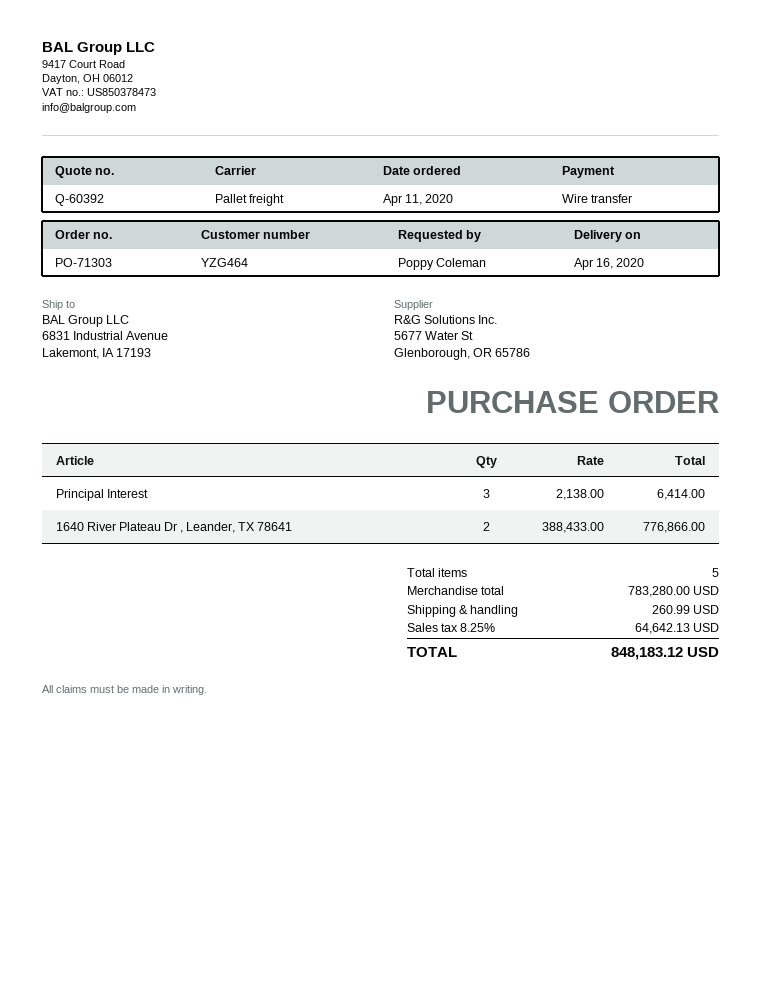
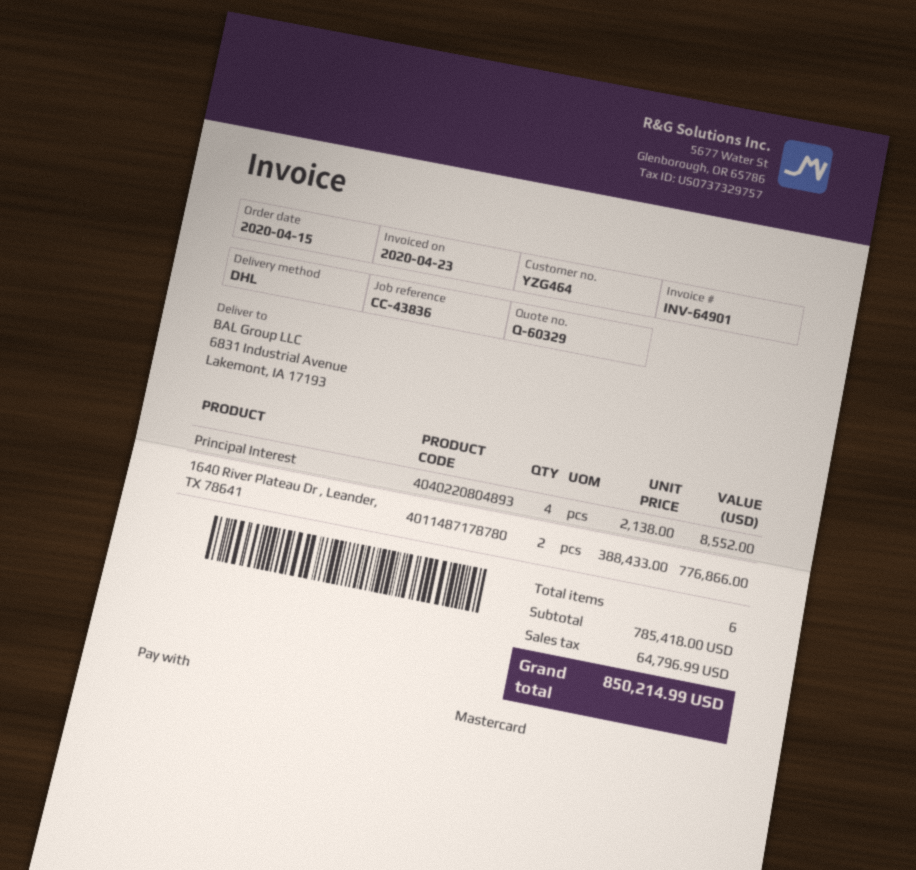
quote number: Q-60392 -> Q-60329
order date: 2020-04-11 -> 2020-04-15
payment method: bank transfer -> Mastercard
shipping method: pallet freight -> DHL
Principal Interest: 3 x 2138.00 = 6414.00 -> 4 x 2138.00 = 8552.00
total quantity: 5 -> 6
subtotal: 783280.00 -> 785418.00
shipping: 260.99 -> none
tax: 64642.13 -> 64796.99
total: 848183.12 -> 850214.99

